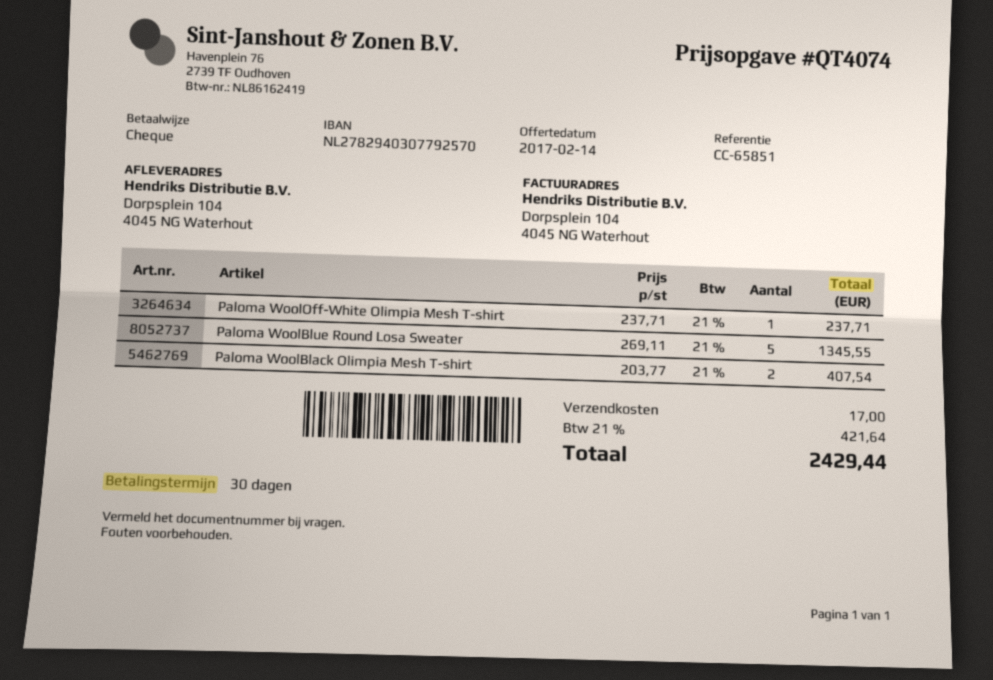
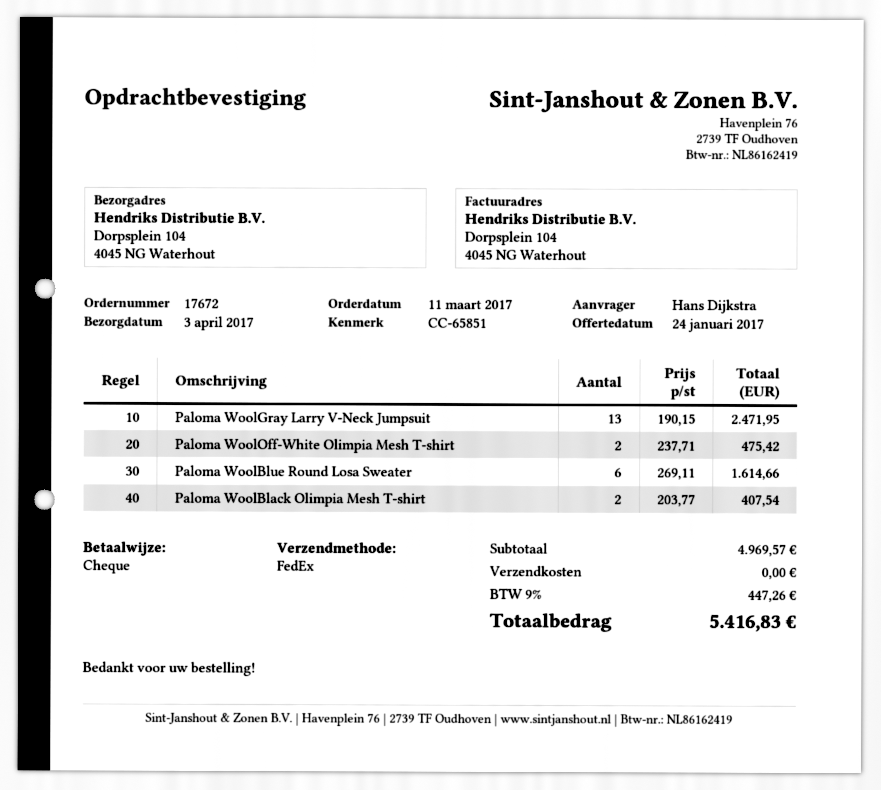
quote date: 2017-02-14 -> 2017-01-24
Paloma WoolOff-White Olimpia Mesh T-shirt: 1 x 237.71 = 237.71 -> 2 x 237.71 = 475.42
Paloma WoolBlue Round Losa Sweater: 5 x 269.11 = 1345.55 -> 6 x 269.11 = 1614.66
Paloma WoolGray Larry V-Neck Jumpsuit: none -> 13 x 190.15 = 2471.95
shipping: 17.00 -> 0.00
tax: 21% = 421.64 -> 9% = 447.26
total: 2429.44 -> 5416.83

